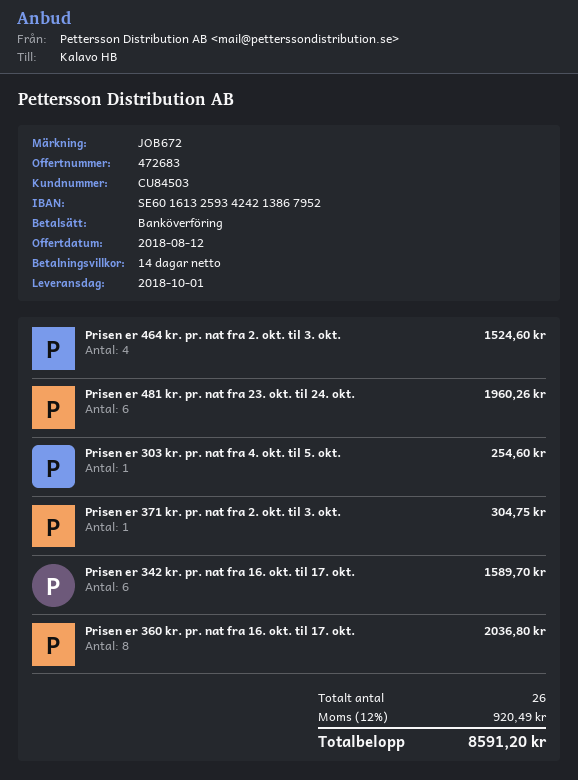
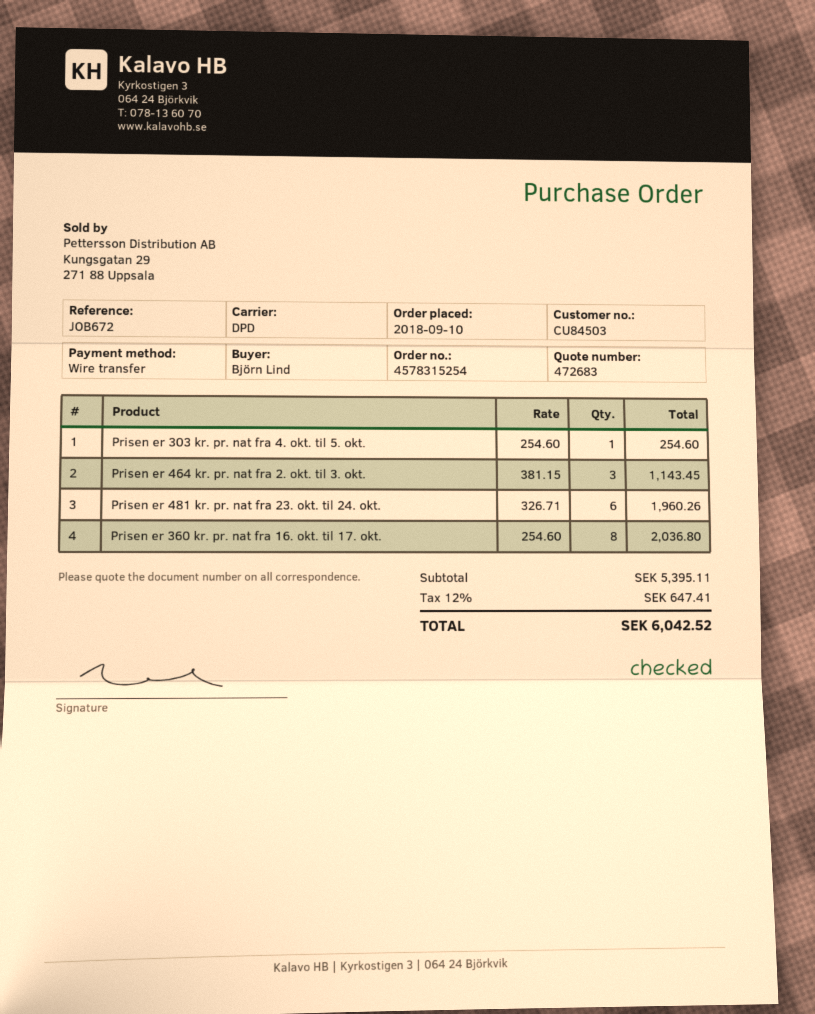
Prisen er 464 kr. pr. nat fra 2. okt. til 3. okt.: 4 for 1524.60 -> 3 for 1143.45
Prisen er 371 kr. pr. nat fra 2. okt. til 3. okt.: 1 for 304.75 -> none
Prisen er 342 kr. pr. nat fra 16. okt. til 17. okt.: 6 for 1589.70 -> none
tax: 12% = 920.49 -> 12% = 647.41
total: 8591.20 -> 6042.52

